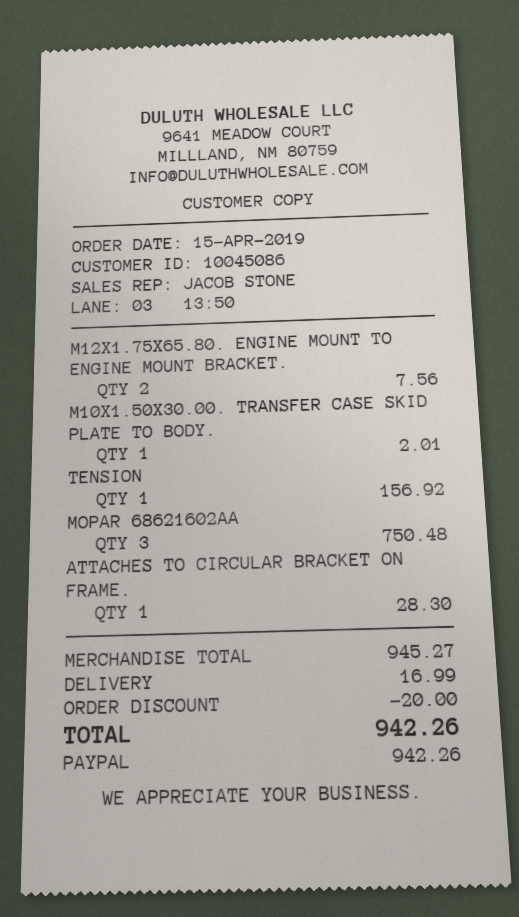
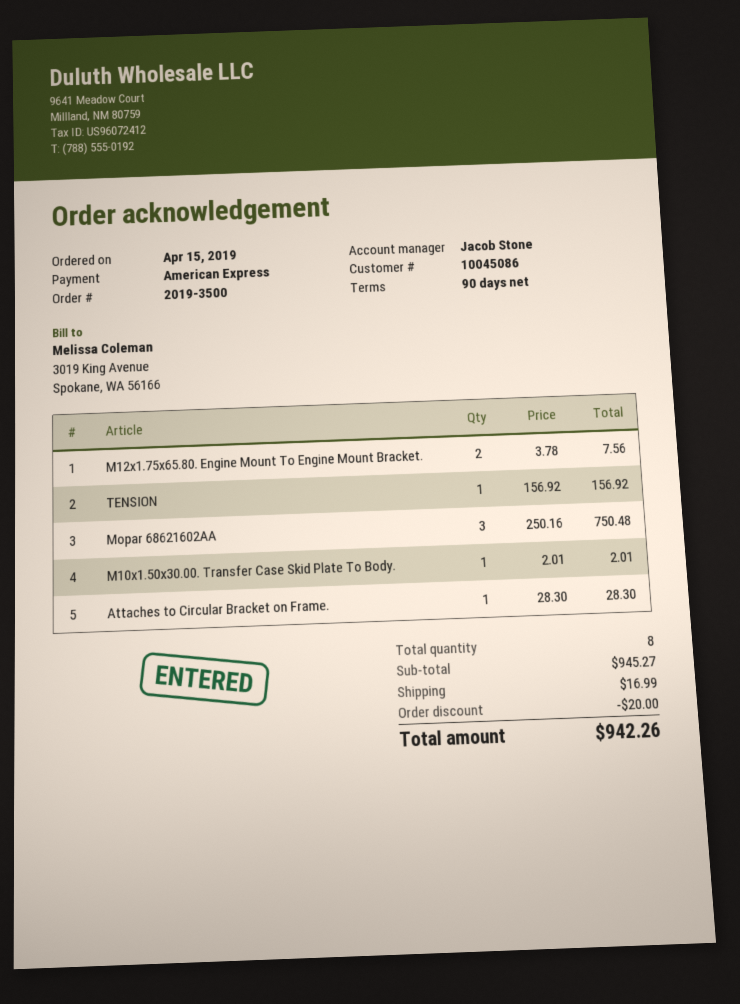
payment method: PayPal -> American Express

